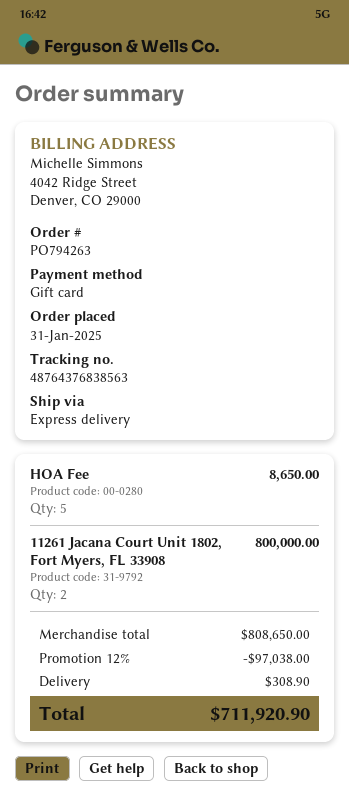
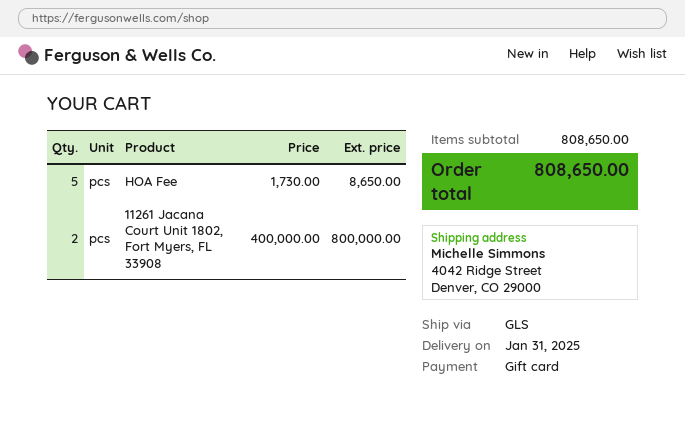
shipping method: express -> GLS
discount: 12% = 97038.00 -> none
shipping: 308.90 -> none
total: 711920.90 -> 808650.00

